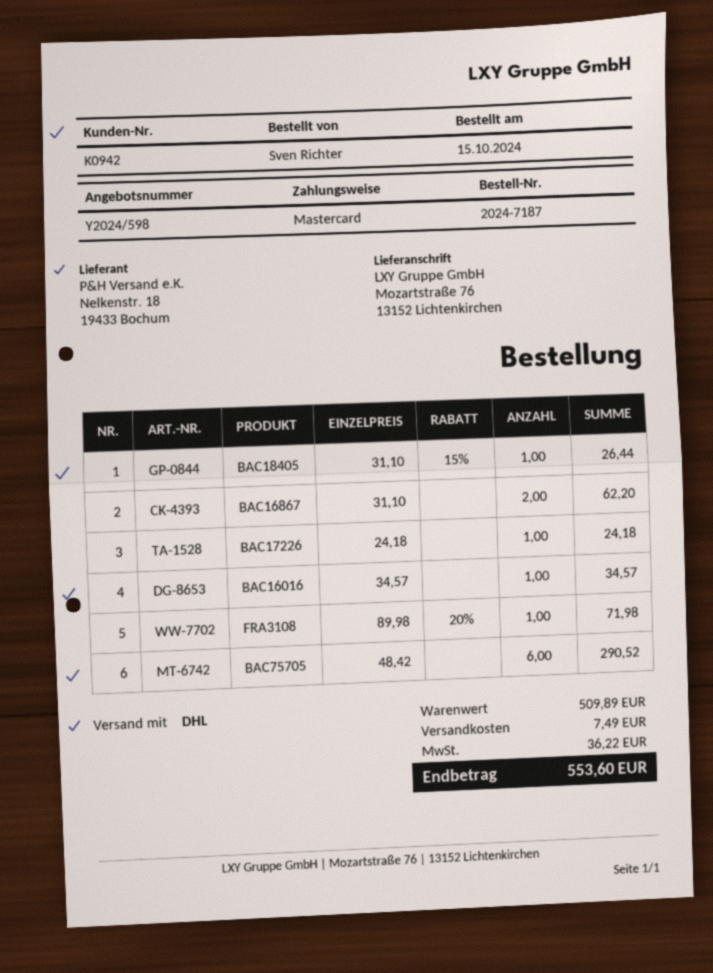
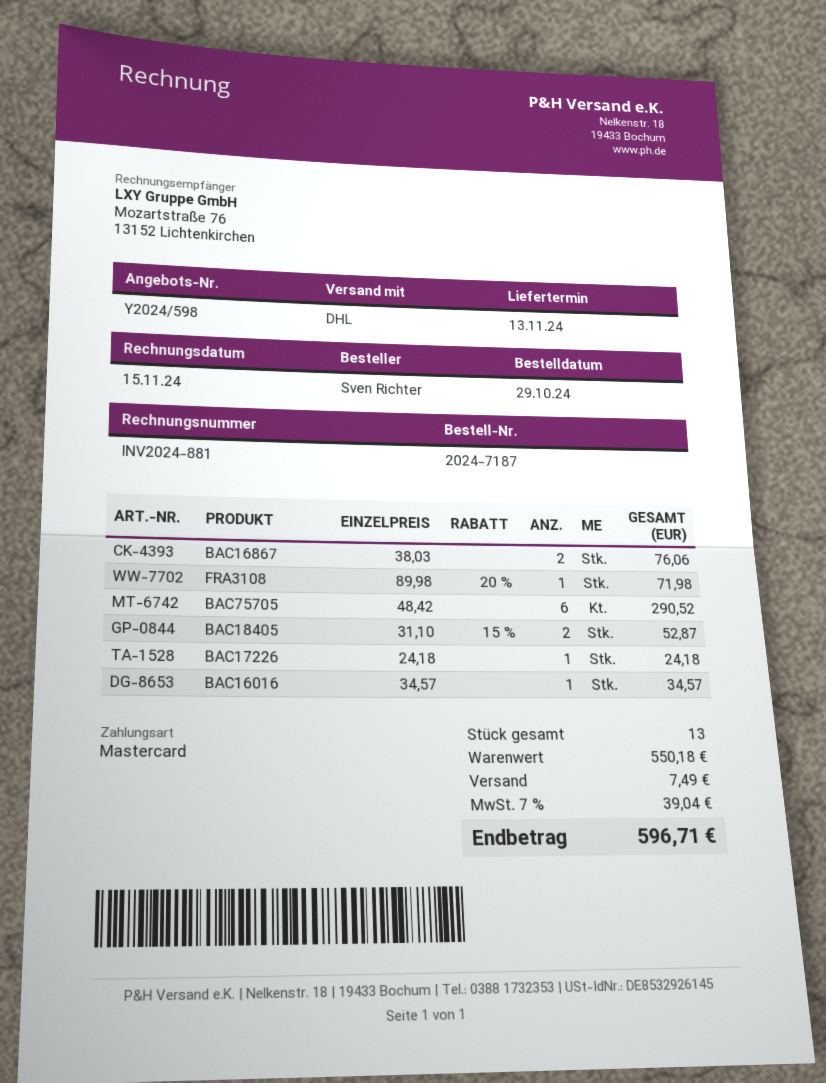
order date: 2024-10-15 -> 2024-10-29
BAC18405: 1 x 31.10 - 15% = 26.44 -> 2 x 31.10 - 15% = 52.87
BAC16867: 2 x 31.10 = 62.20 -> 2 x 38.03 = 76.06
subtotal: 509.89 -> 550.18
tax: 36.22 -> 39.04
total: 553.60 -> 596.71

